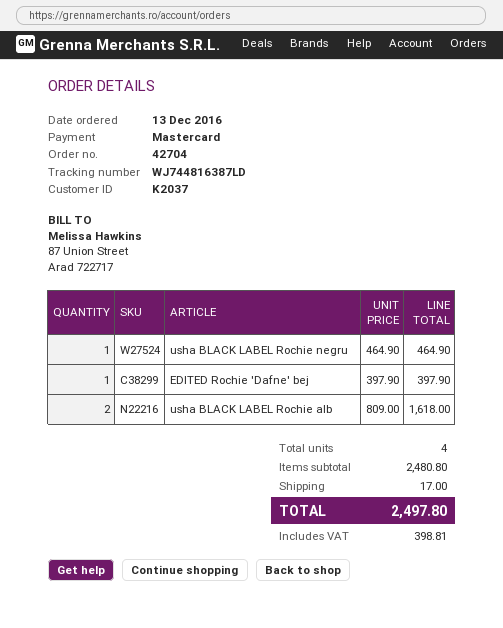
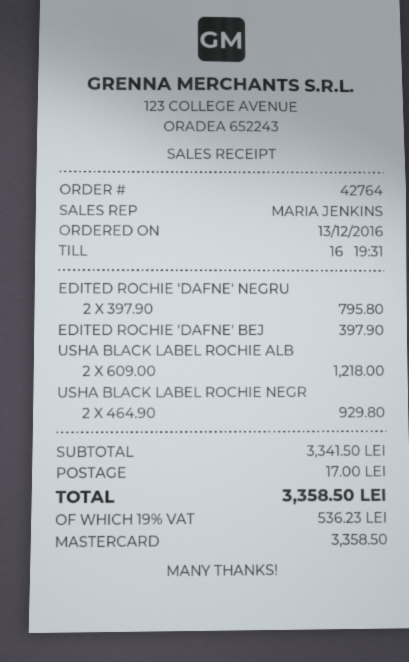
order number: 42704 -> 42764
usha BLACK LABEL Rochie negru: 1 x 464.90 = 464.90 -> 2 x 464.90 = 929.80
usha BLACK LABEL Rochie alb: 2 x 809.00 = 1618.00 -> 2 x 609.00 = 1218.00
EDITED ROCHIE 'DAFNE' NEGRU: none -> 2 x 397.90 = 795.80
subtotal: 2480.80 -> 3341.50
tax: 398.81 -> 536.23
total: 2497.80 -> 3358.50

